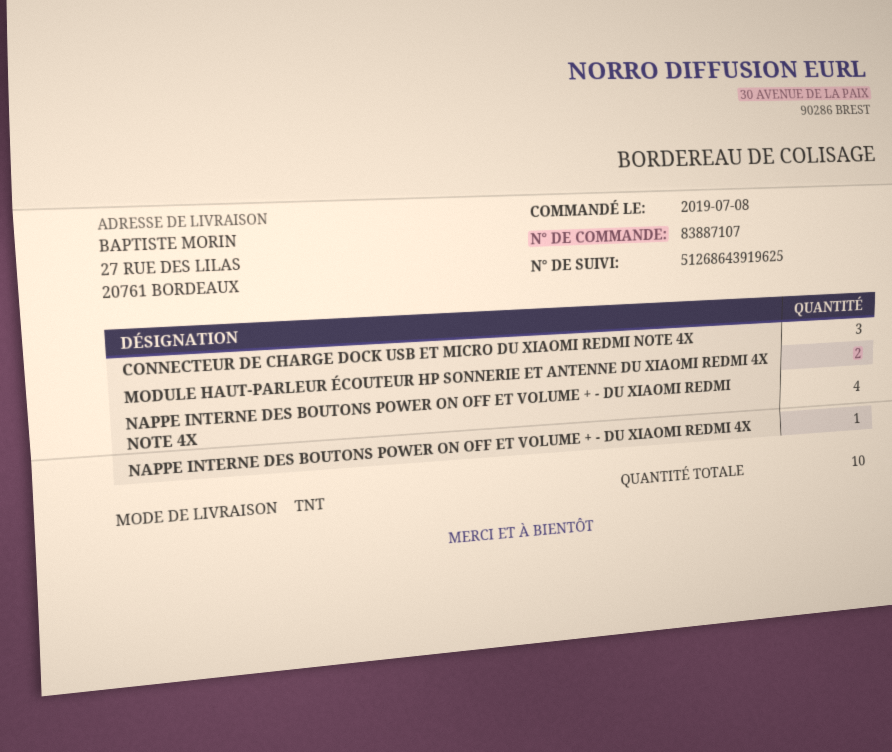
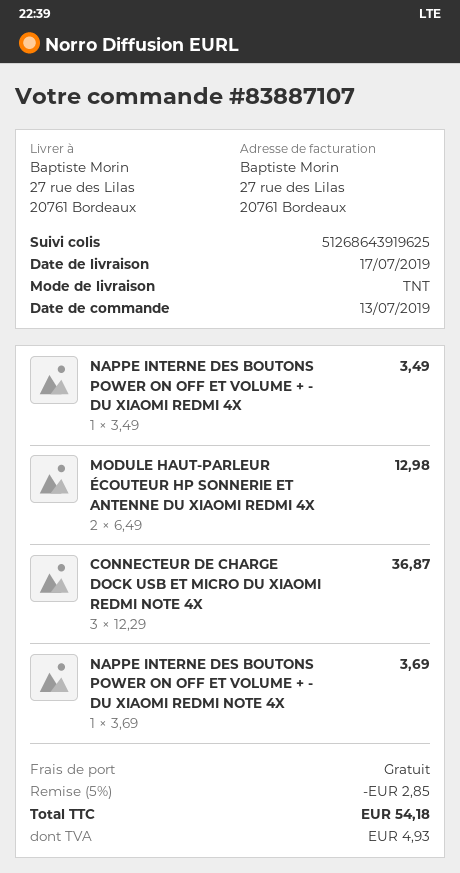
order date: 2019-07-08 -> 2019-07-13
NAPPE INTERNE DES BOUTONS POWER ON OFF ET VOLUME + - DU XIAOMI REDMI NOTE 4X: 4 -> 1

